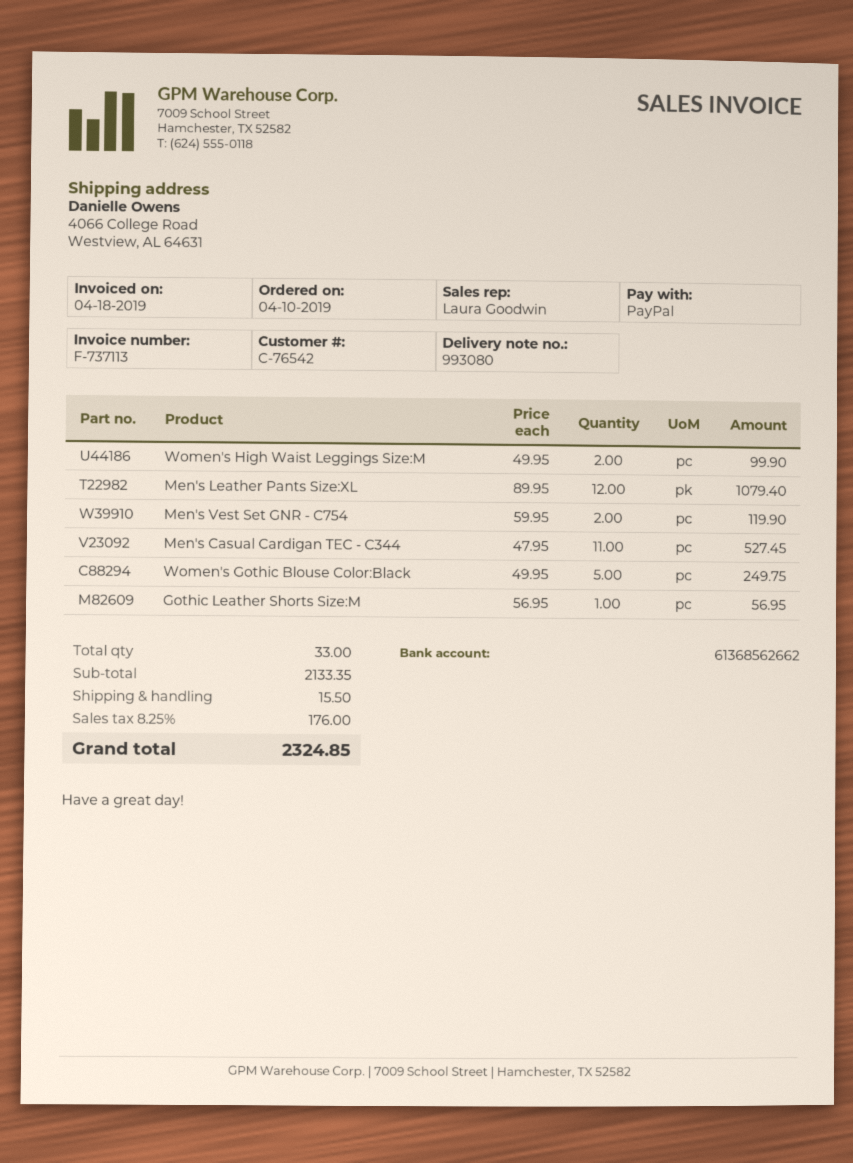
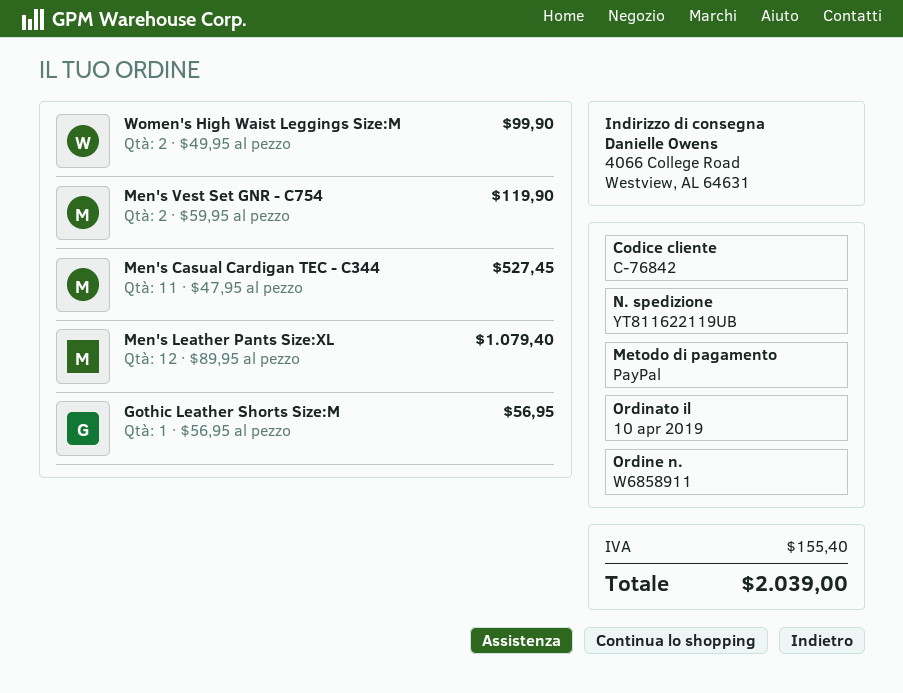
customer number: C-76542 -> C-76842
Women's Gothic Blouse Color:Black: 5 x 49.95 = 249.75 -> none
shipping: 15.50 -> none
tax: 176.00 -> 155.40
total: 2324.85 -> 2039.00

